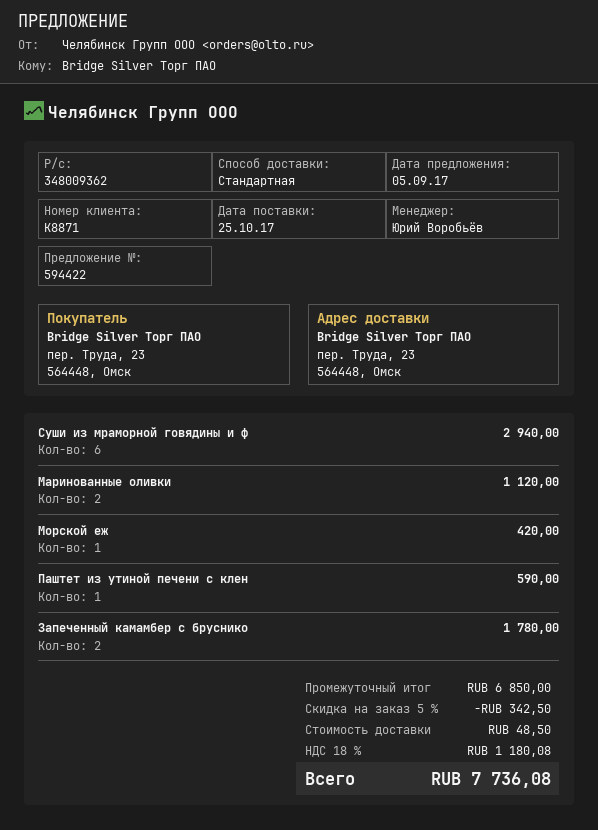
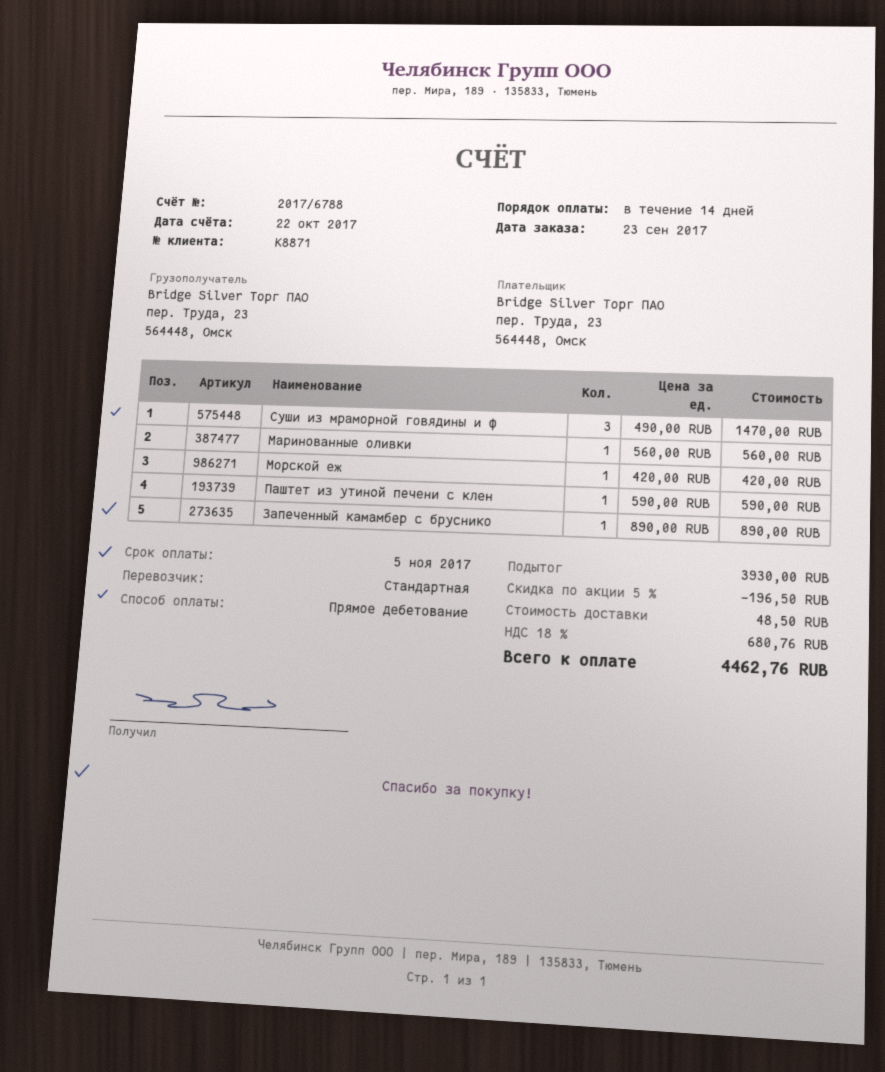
Суши из мраморной говядины и ф: 6 for 2940.00 -> 3 for 1470.00
Маринованные оливки: 2 for 1120.00 -> 1 for 560.00
Запеченный камамбер с бруснико: 2 for 1780.00 -> 1 for 890.00
subtotal: 6850.00 -> 3930.00
discount: 5% = 342.50 -> 5% = 196.50
tax: 18% = 1180.08 -> 18% = 680.76
total: 7736.08 -> 4462.76

